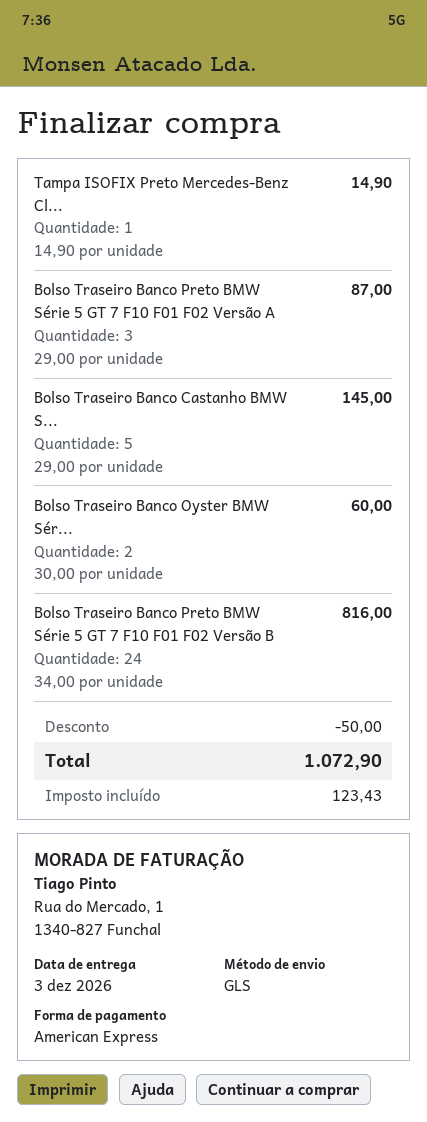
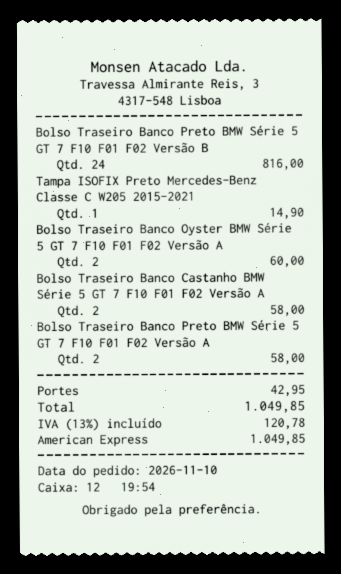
Bolso Traseiro Banco Preto BMW Série 5 GT 7 F10 F01 F02 Versão A: 3 for 87.00 -> 2 for 58.00
Bolso Traseiro Banco Castanho BMW S...: 5 for 145.00 -> 2 for 58.00
discount: 50.00 -> none
shipping: none -> 42.95
tax: 123.43 -> 120.78
total: 1072.90 -> 1049.85

